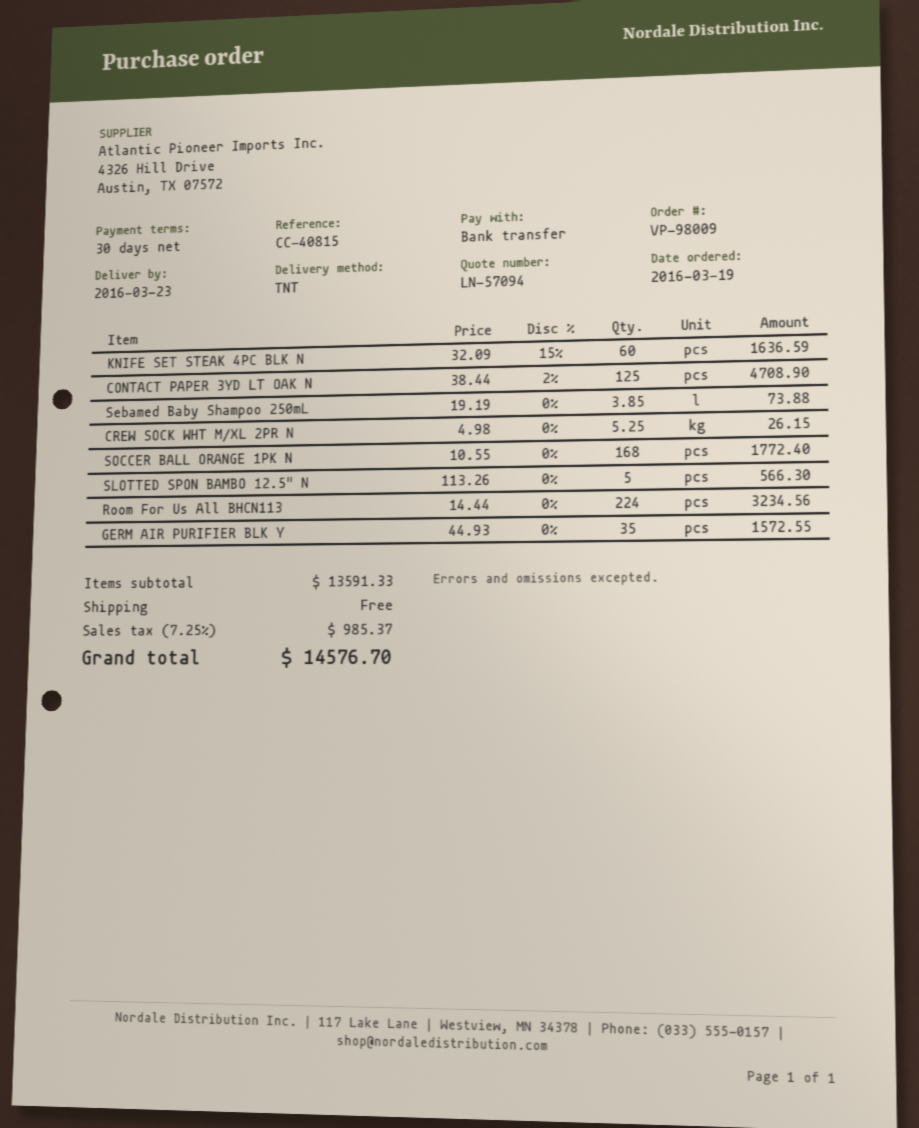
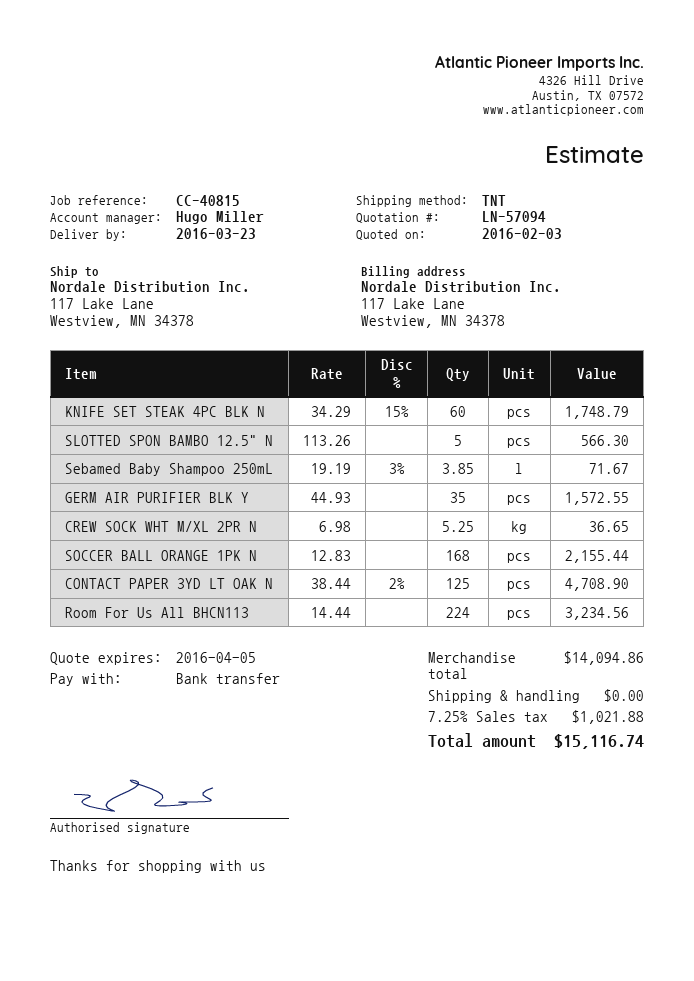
KNIFE SET STEAK 4PC BLK N: 60 x 32.09 - 15% = 1636.59 -> 60 x 34.29 - 15% = 1748.79
Sebamed Baby Shampoo 250mL: 3.85 x 19.19 = 73.88 -> 3.85 x 19.19 - 3% = 71.67
CREW SOCK WHT M/XL 2PR N: 5.25 x 4.98 = 26.15 -> 5.25 x 6.98 = 36.65
SOCCER BALL ORANGE 1PK N: 168 x 10.55 = 1772.40 -> 168 x 12.83 = 2155.44
subtotal: 13591.33 -> 14094.86
tax: 7.25% = 985.37 -> 7.25% = 1021.88
total: 14576.70 -> 15116.74

